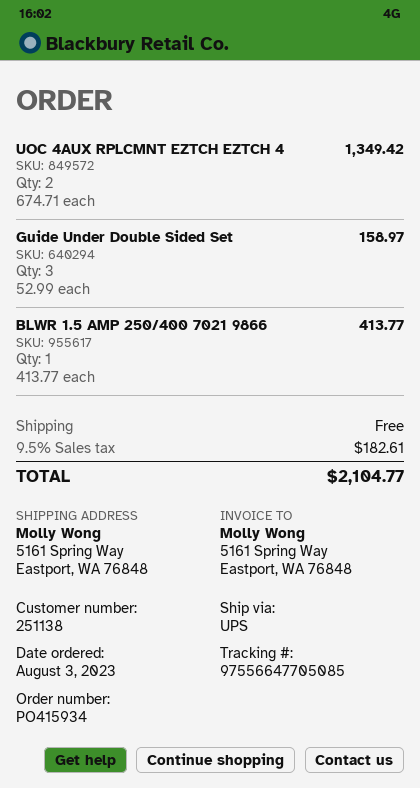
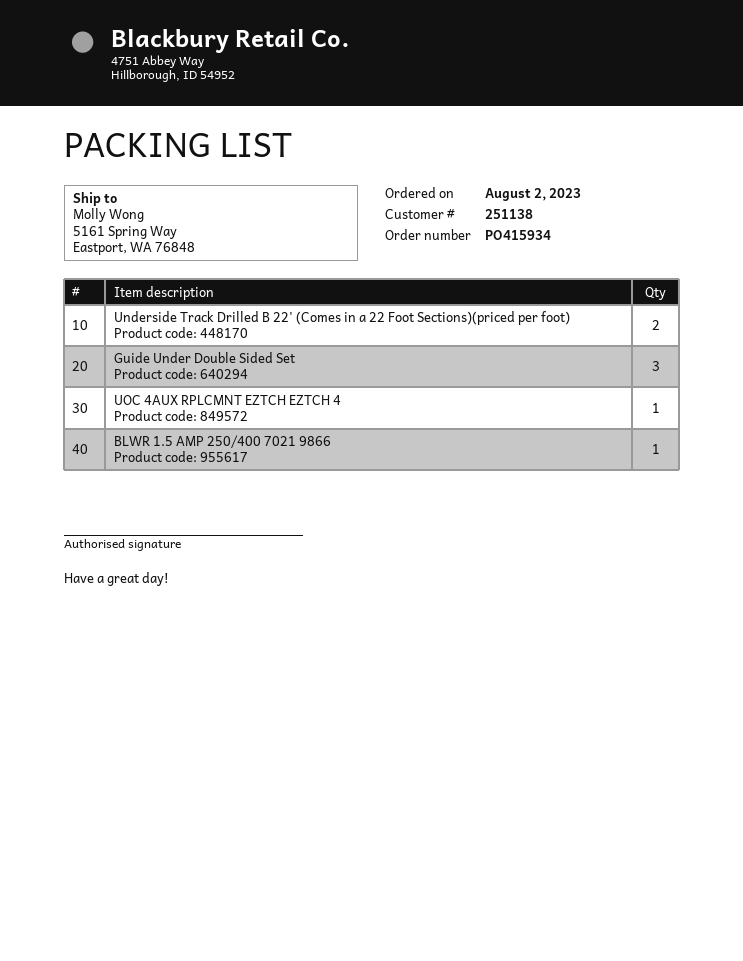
order date: 2023-08-03 -> 2023-08-02
UOC 4AUX RPLCMNT EZTCH EZTCH 4: 2 -> 1
Underside Track Drilled B 22' (Comes in a 22 Foot Sections)(priced per foot): none -> 2

